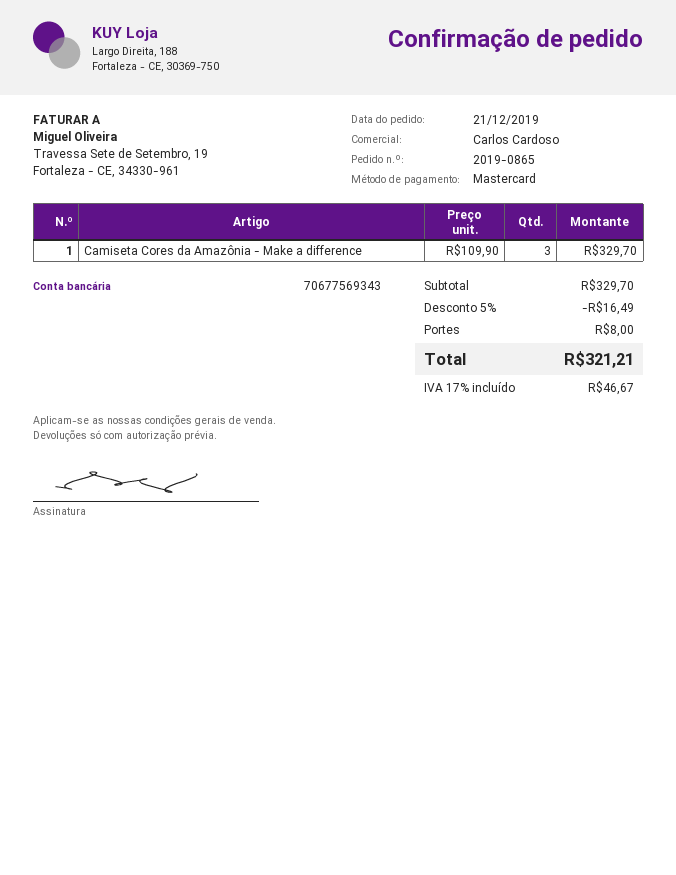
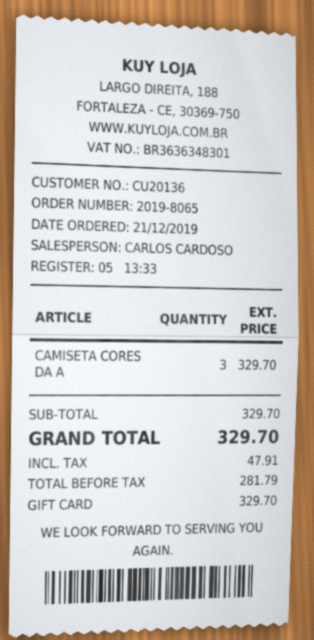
order number: 2019-0865 -> 2019-8065
payment method: Mastercard -> gift card
discount: 5% = 16.49 -> none
shipping: 8.00 -> none
tax: 46.67 -> 47.91
total: 321.21 -> 329.70

